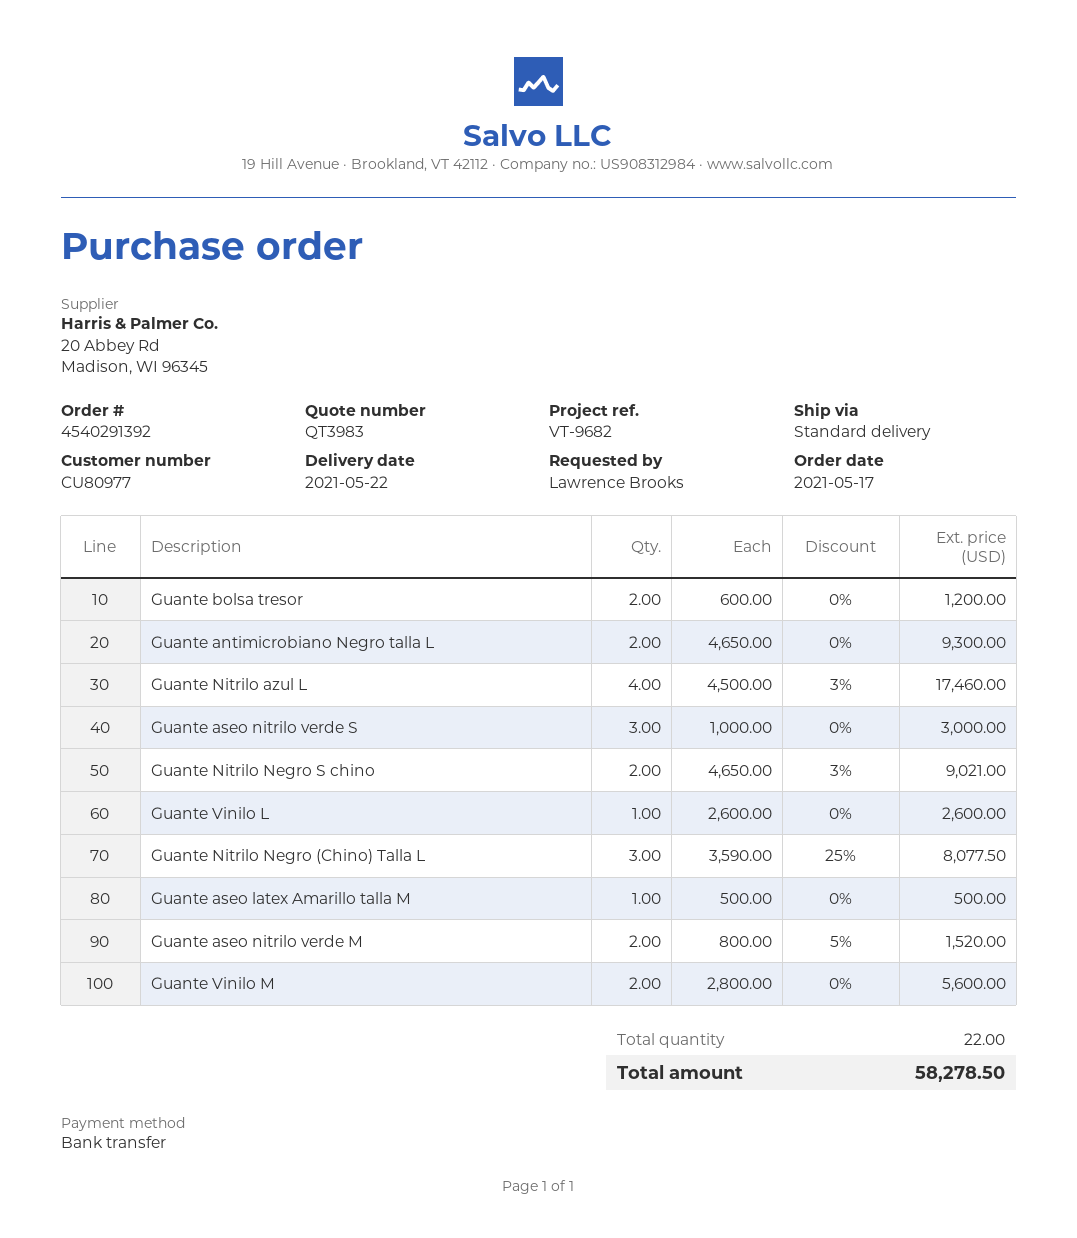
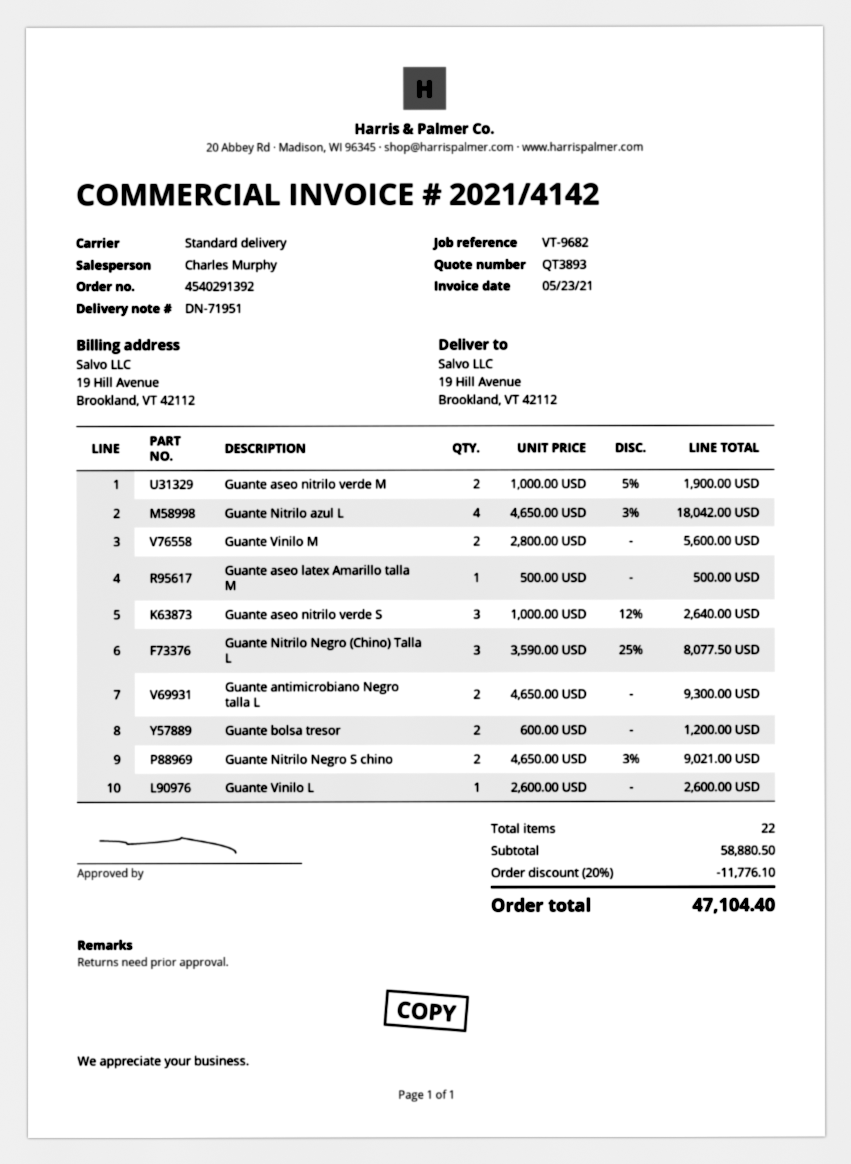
quote number: QT3983 -> QT3893
Guante Nitrilo azul L: 4 x 4500.00 - 3% = 17460.00 -> 4 x 4650.00 - 3% = 18042.00
Guante aseo nitrilo verde S: 3 x 1000.00 = 3000.00 -> 3 x 1000.00 - 12% = 2640.00
Guante aseo nitrilo verde M: 2 x 800.00 - 5% = 1520.00 -> 2 x 1000.00 - 5% = 1900.00
discount: none -> 20% = 11776.10
total: 58278.50 -> 47104.40

